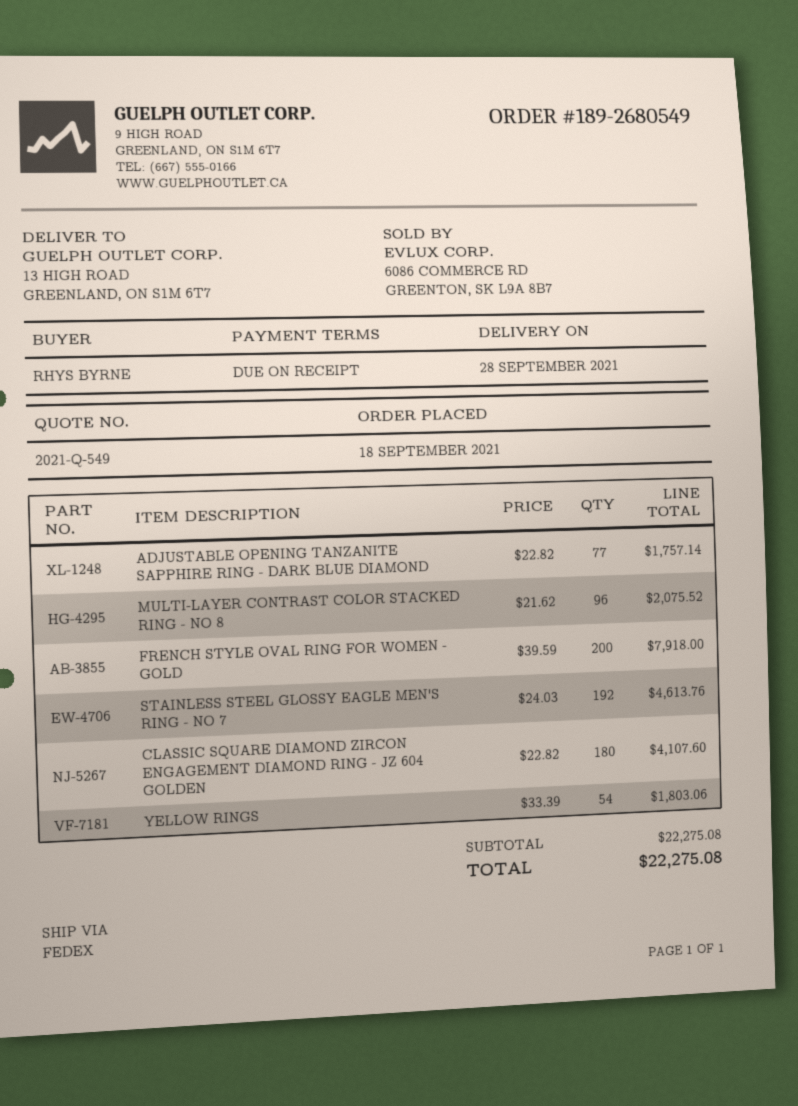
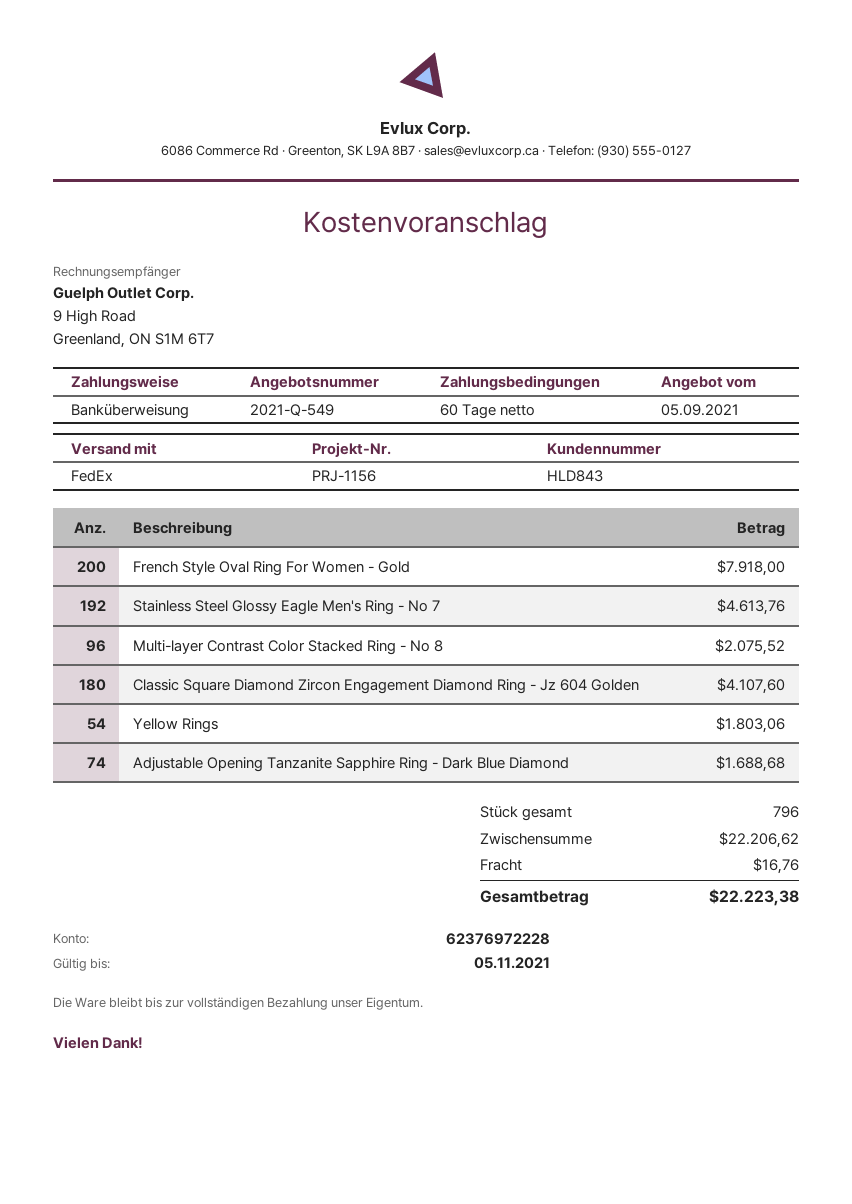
payment terms: on receipt -> 60 days
ADJUSTABLE OPENING TANZANITE SAPPHIRE RING - DARK BLUE DIAMOND: 77 for 1757.14 -> 74 for 1688.68
subtotal: 22275.08 -> 22206.62
shipping: none -> 16.76
total: 22275.08 -> 22223.38

